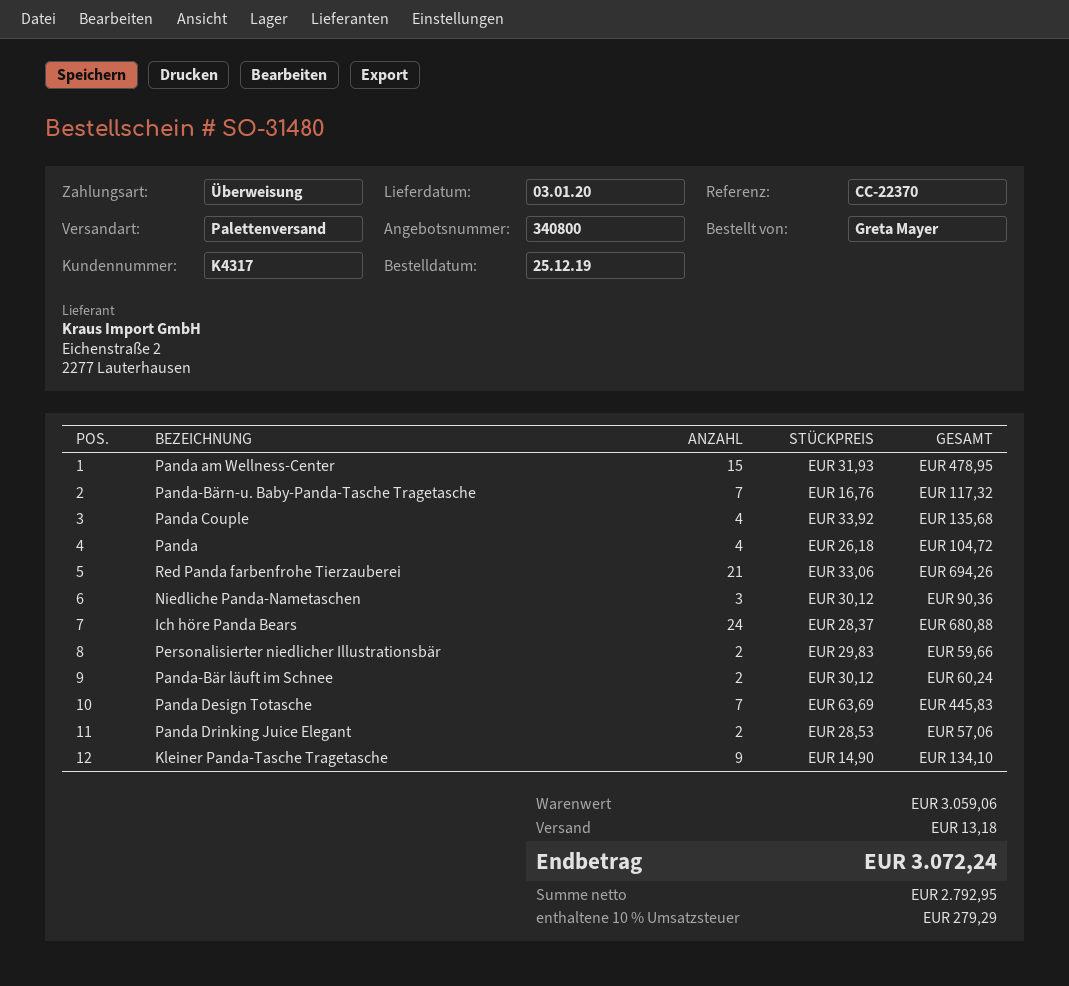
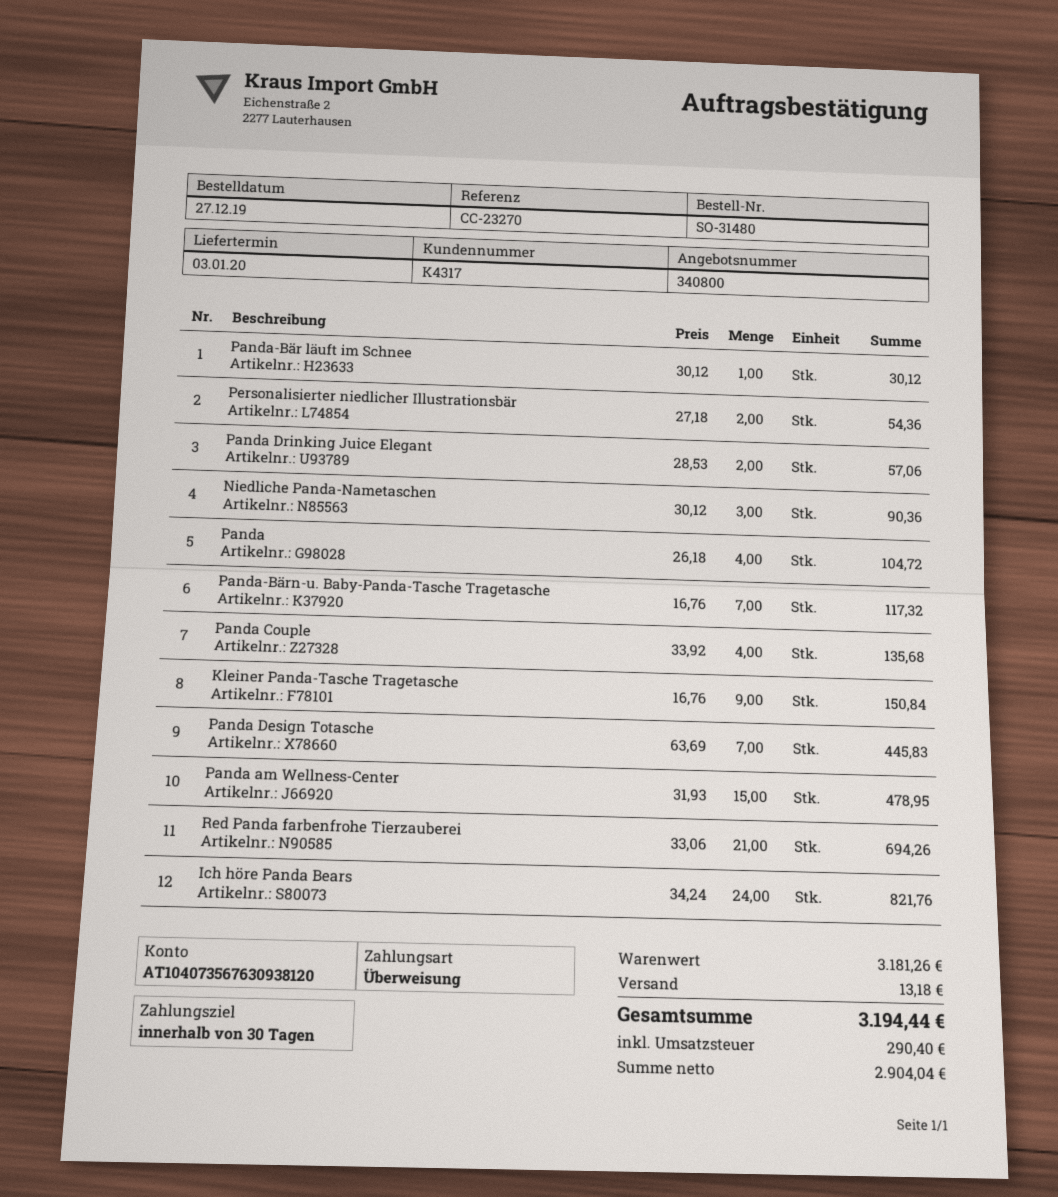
order date: 2019-12-25 -> 2019-12-27
reference: CC-22370 -> CC-23270
Ich höre Panda Bears: 24 x 28.37 = 680.88 -> 24 x 34.24 = 821.76
Personalisierter niedlicher Illustrationsbär: 2 x 29.83 = 59.66 -> 2 x 27.18 = 54.36
Panda-Bär läuft im Schnee: 2 x 30.12 = 60.24 -> 1 x 30.12 = 30.12
Kleiner Panda-Tasche Tragetasche: 9 x 14.90 = 134.10 -> 9 x 16.76 = 150.84
subtotal: 3059.06 -> 3181.26
net: 2792.95 -> 2904.04
tax: 279.29 -> 290.40
total: 3072.24 -> 3194.44

